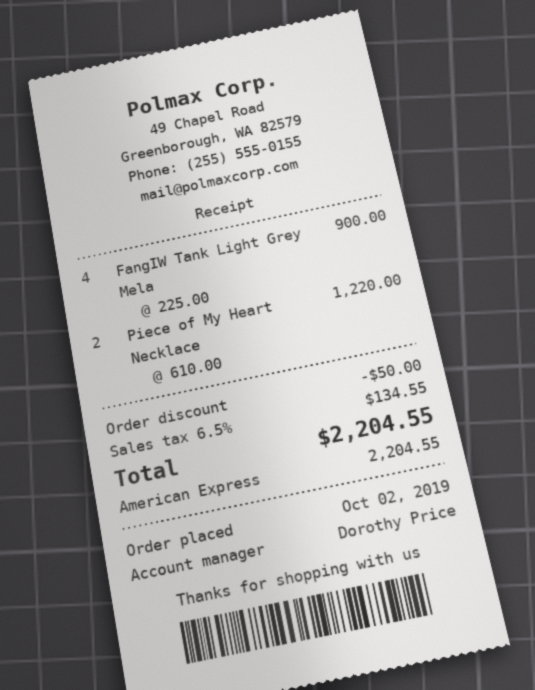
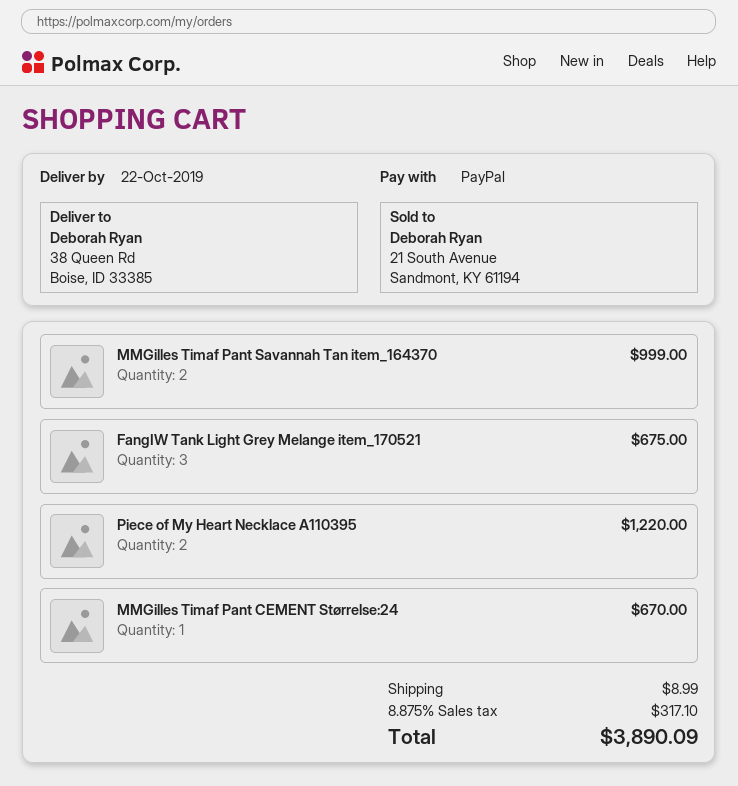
payment method: American Express -> PayPal
FangIW Tank Light Grey Mela: 4 for 900.00 -> 3 for 675.00
MMGilles Timaf Pant Savannah Tan item_164370: none -> 2 for 999.00
MMGilles Timaf Pant CEMENT Størrelse:24: none -> 1 for 670.00
discount: 50.00 -> none
shipping: none -> 8.99
tax: 6.5% = 134.55 -> 8.875% = 317.10
total: 2204.55 -> 3890.09

